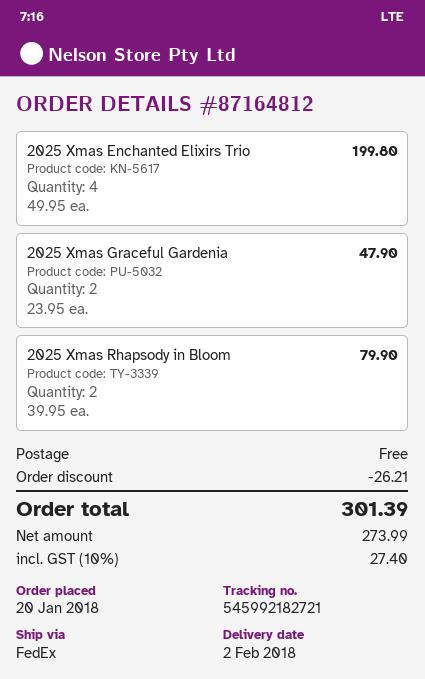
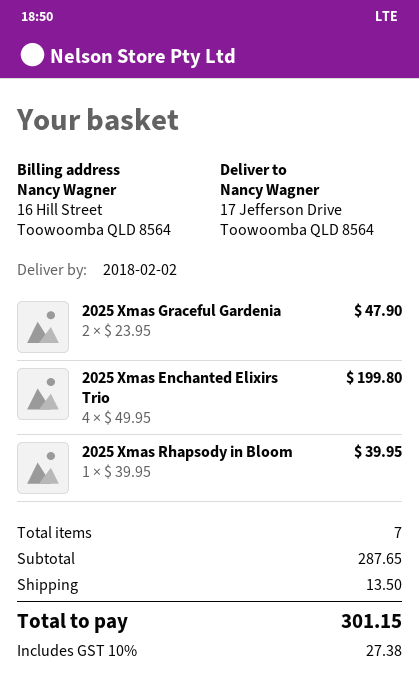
2025 Xmas Rhapsody in Bloom: 2 x 39.95 = 79.90 -> 1 x 39.95 = 39.95
discount: 26.21 -> none
shipping: 0.00 -> 13.50
tax: 10% = 27.40 -> 10% = 27.38
total: 301.39 -> 301.15

